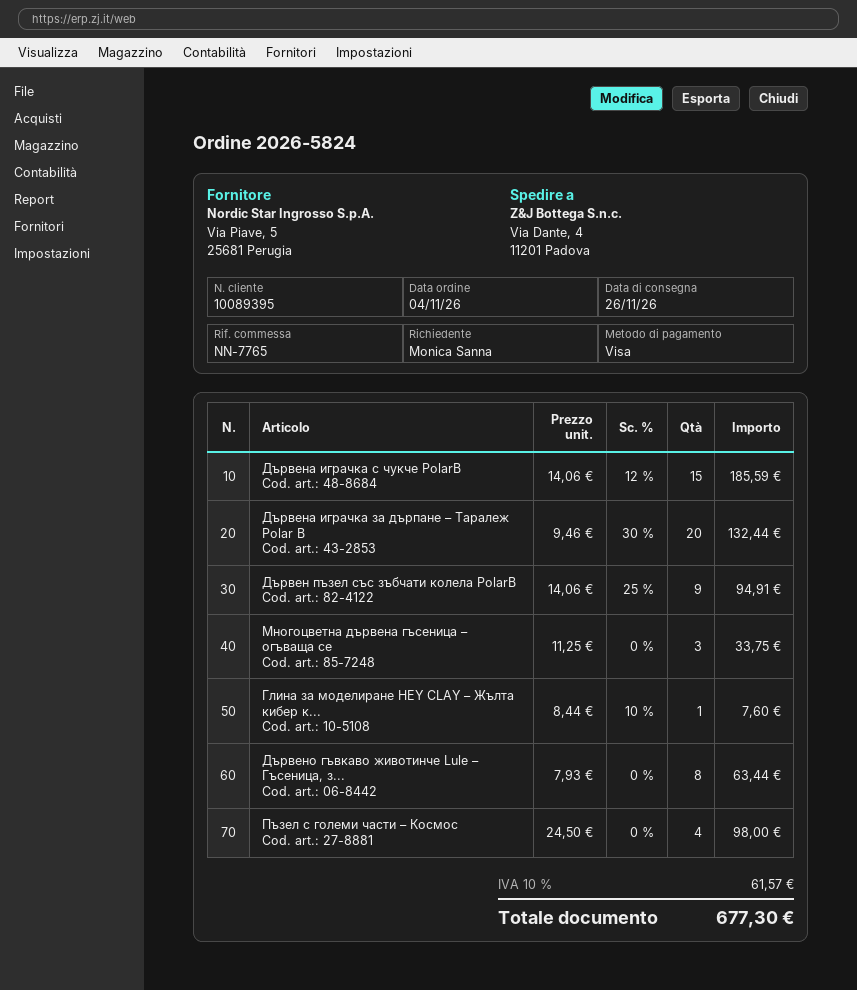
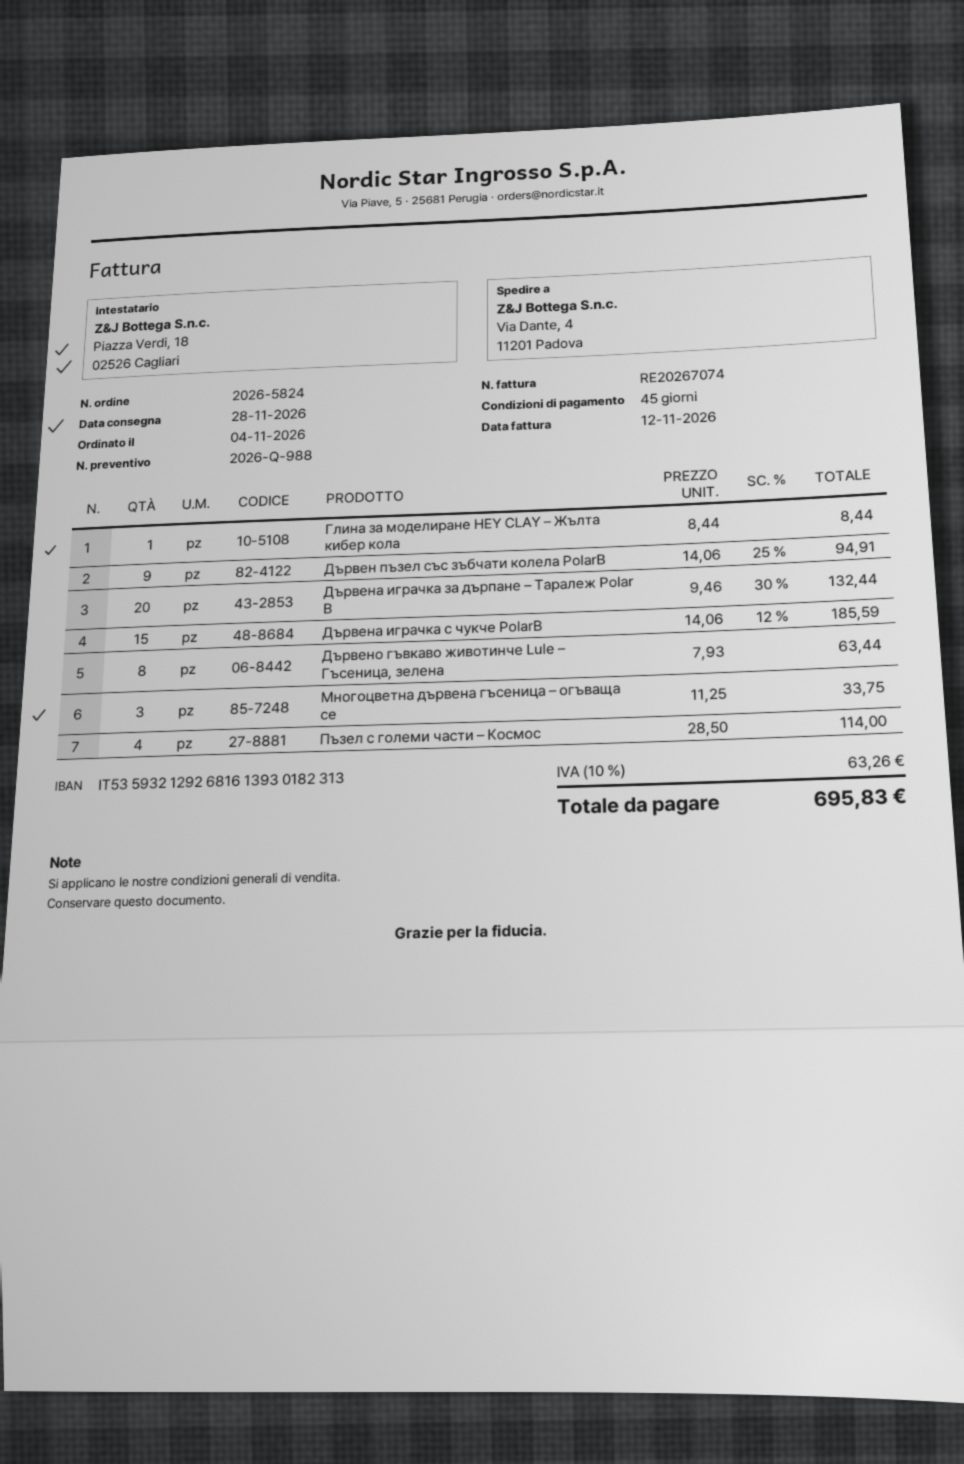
delivery date: 2026-11-26 -> 2026-11-28
Глина за моделиране HEY CLAY – Жълта кибер к...: 1 x 8.44 - 10% = 7.60 -> 1 x 8.44 = 8.44
Пъзел с големи части – Космос: 4 x 24.50 = 98.00 -> 4 x 28.50 = 114.00
tax: 10% = 61.57 -> 10% = 63.26
total: 677.30 -> 695.83

